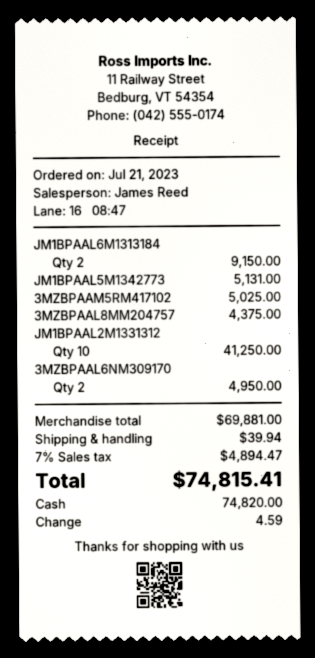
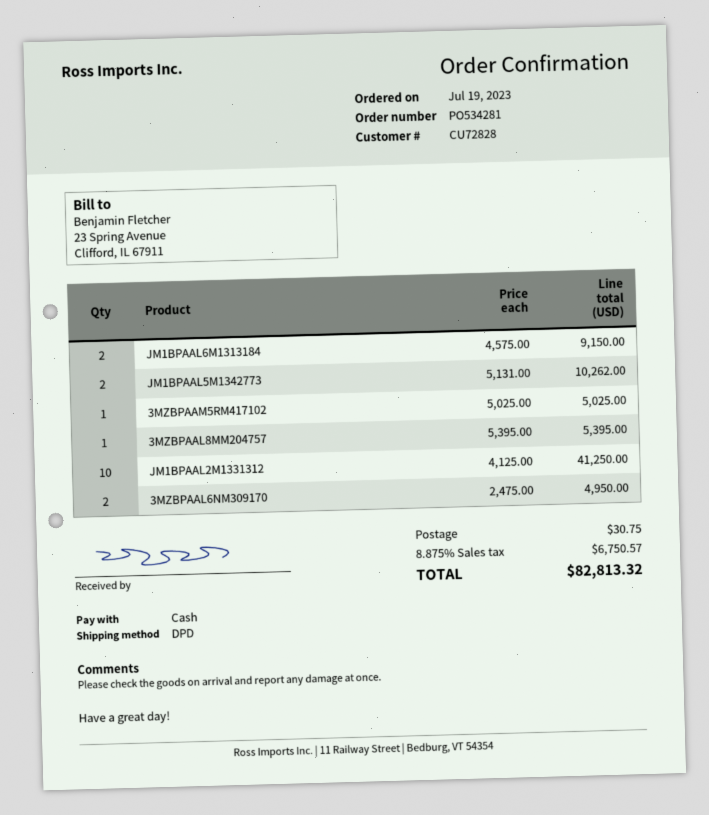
order date: 2023-07-21 -> 2023-07-19
JM1BPAAL5M1342773: 1 for 5131.00 -> 2 for 10262.00
3MZBPAAL8MM204757: 1 for 4375.00 -> 1 for 5395.00
shipping: 39.94 -> 30.75
tax: 7% = 4894.47 -> 8.875% = 6750.57
total: 74815.41 -> 82813.32

